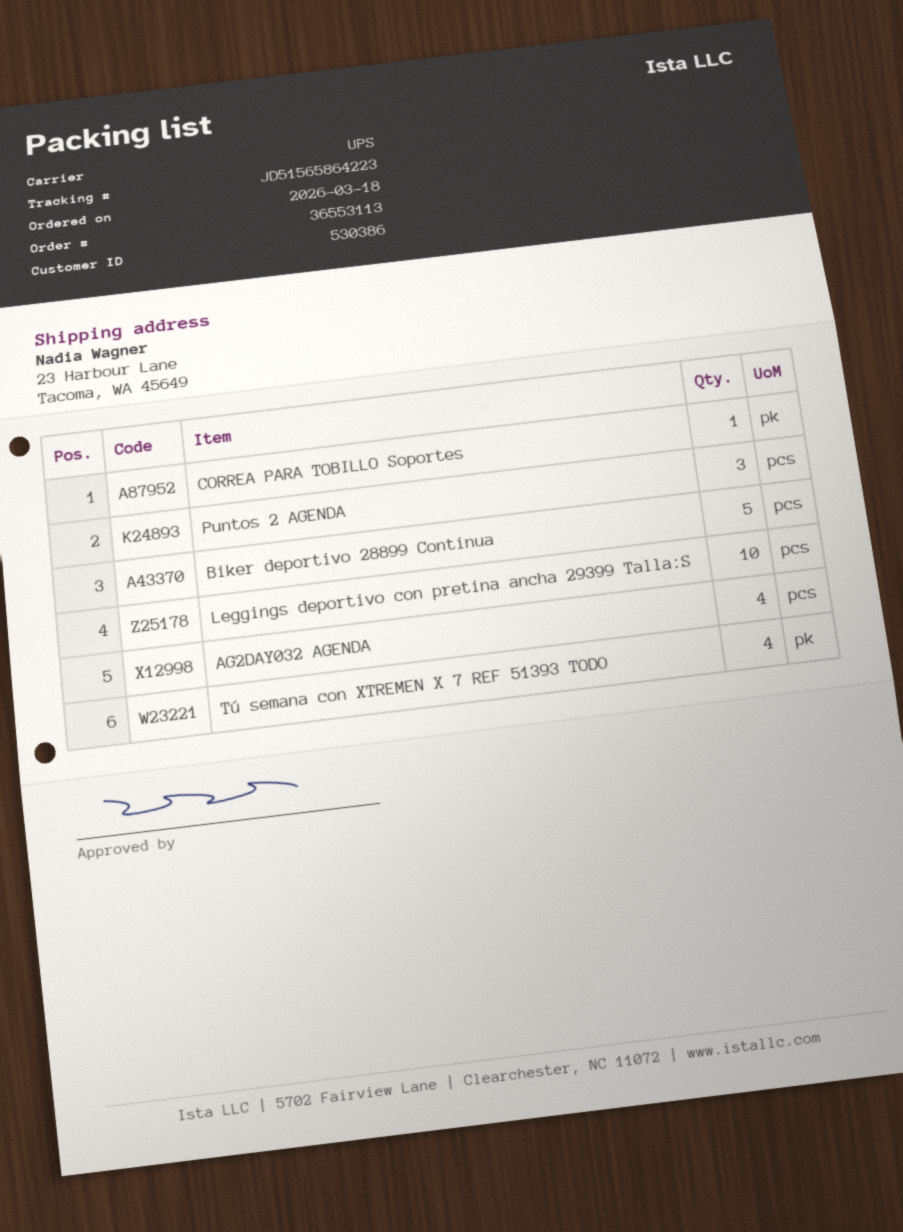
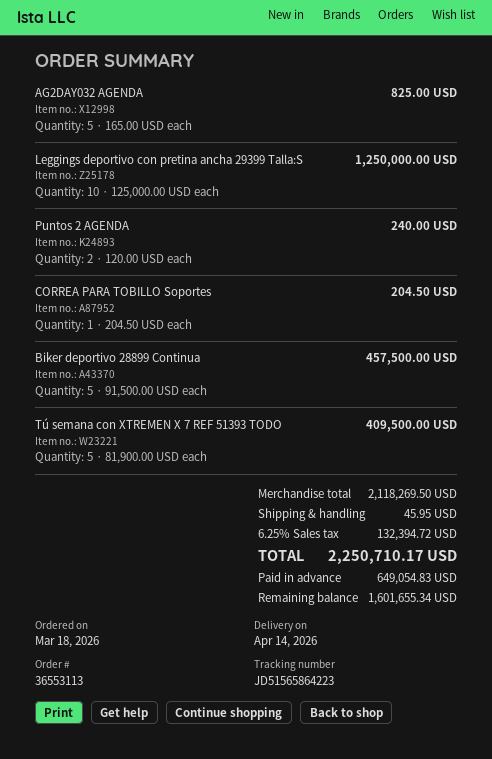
Puntos 2 AGENDA: 3 -> 2
AG2DAY032 AGENDA: 4 -> 5
Tú semana con XTREMEN X 7 REF 51393 TODO: 4 -> 5

